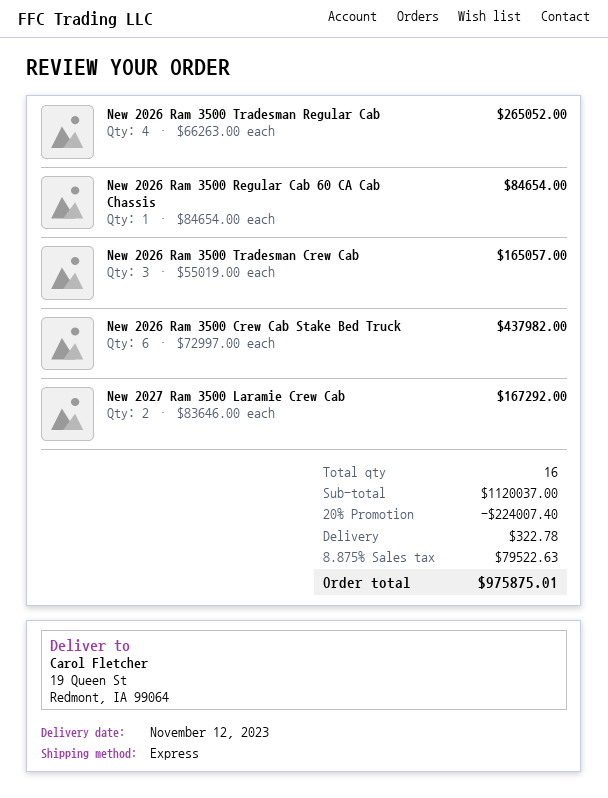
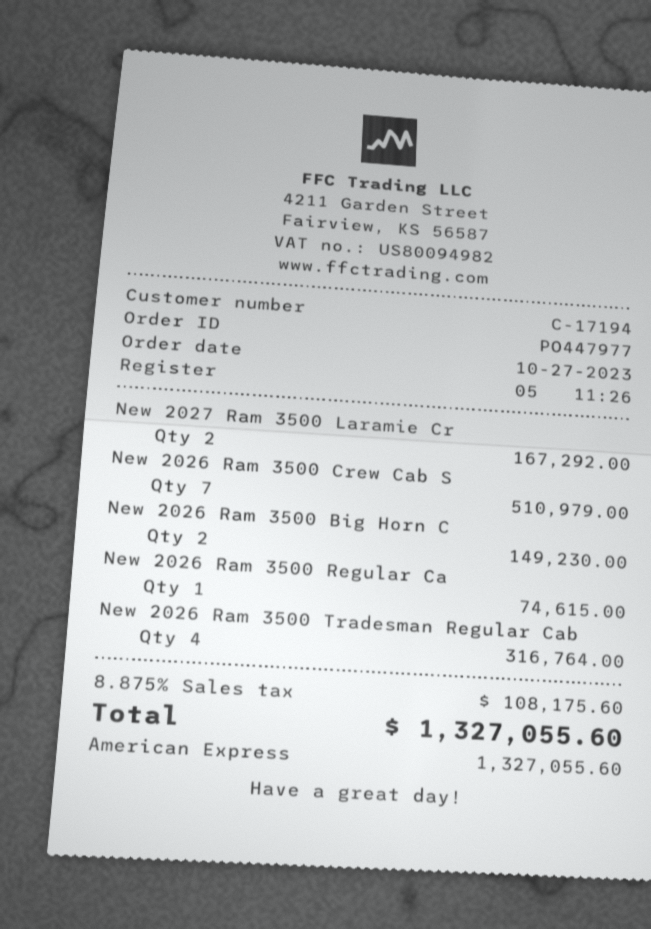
New 2026 Ram 3500 Tradesman Regular Cab: 4 for 265052.00 -> 4 for 316764.00
New 2026 Ram 3500 Regular Cab 60 CA Cab Chassis: 1 for 84654.00 -> 1 for 74615.00
New 2026 Ram 3500 Tradesman Crew Cab: 3 for 165057.00 -> none
New 2026 Ram 3500 Crew Cab Stake Bed Truck: 6 for 437982.00 -> 7 for 510979.00
New 2026 Ram 3500 Big Horn C: none -> 2 for 149230.00
discount: 20% = 224007.40 -> none
shipping: 322.78 -> none
tax: 8.875% = 79522.63 -> 8.875% = 108175.60
total: 975875.01 -> 1327055.60

